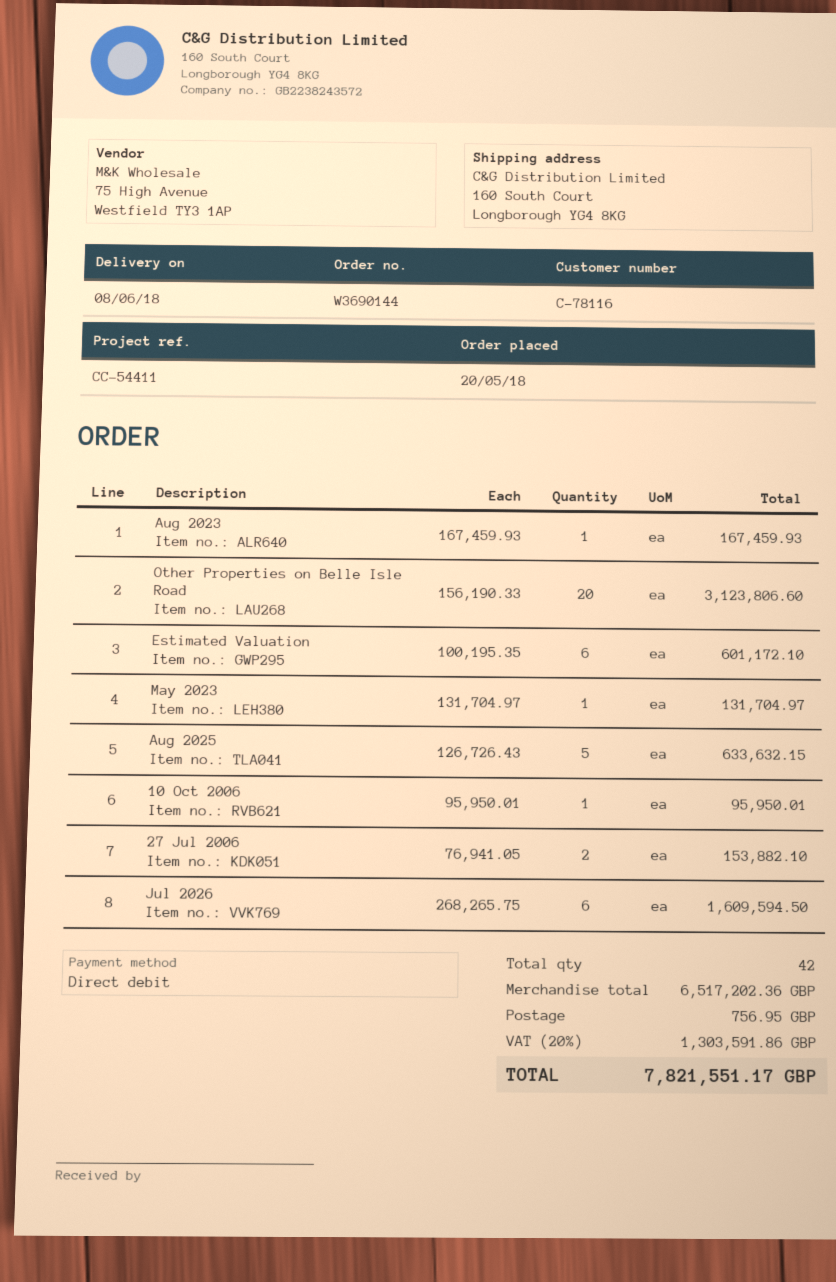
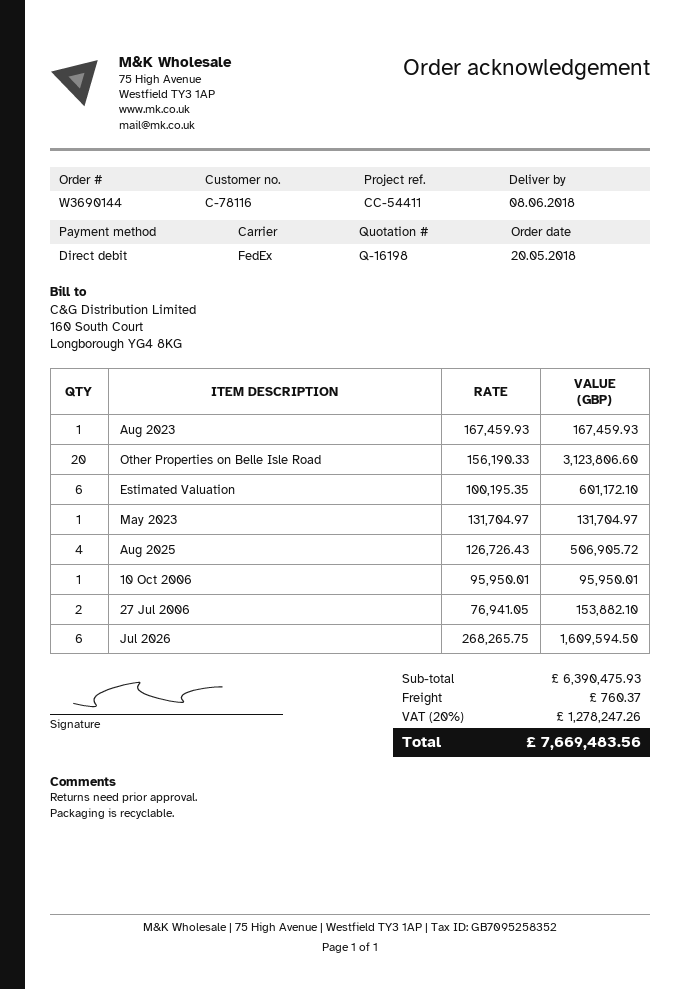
Aug 2025: 5 x 126726.43 = 633632.15 -> 4 x 126726.43 = 506905.72
subtotal: 6517202.36 -> 6390475.93
shipping: 756.95 -> 760.37
tax: 20% = 1303591.86 -> 20% = 1278247.26
total: 7821551.17 -> 7669483.56

